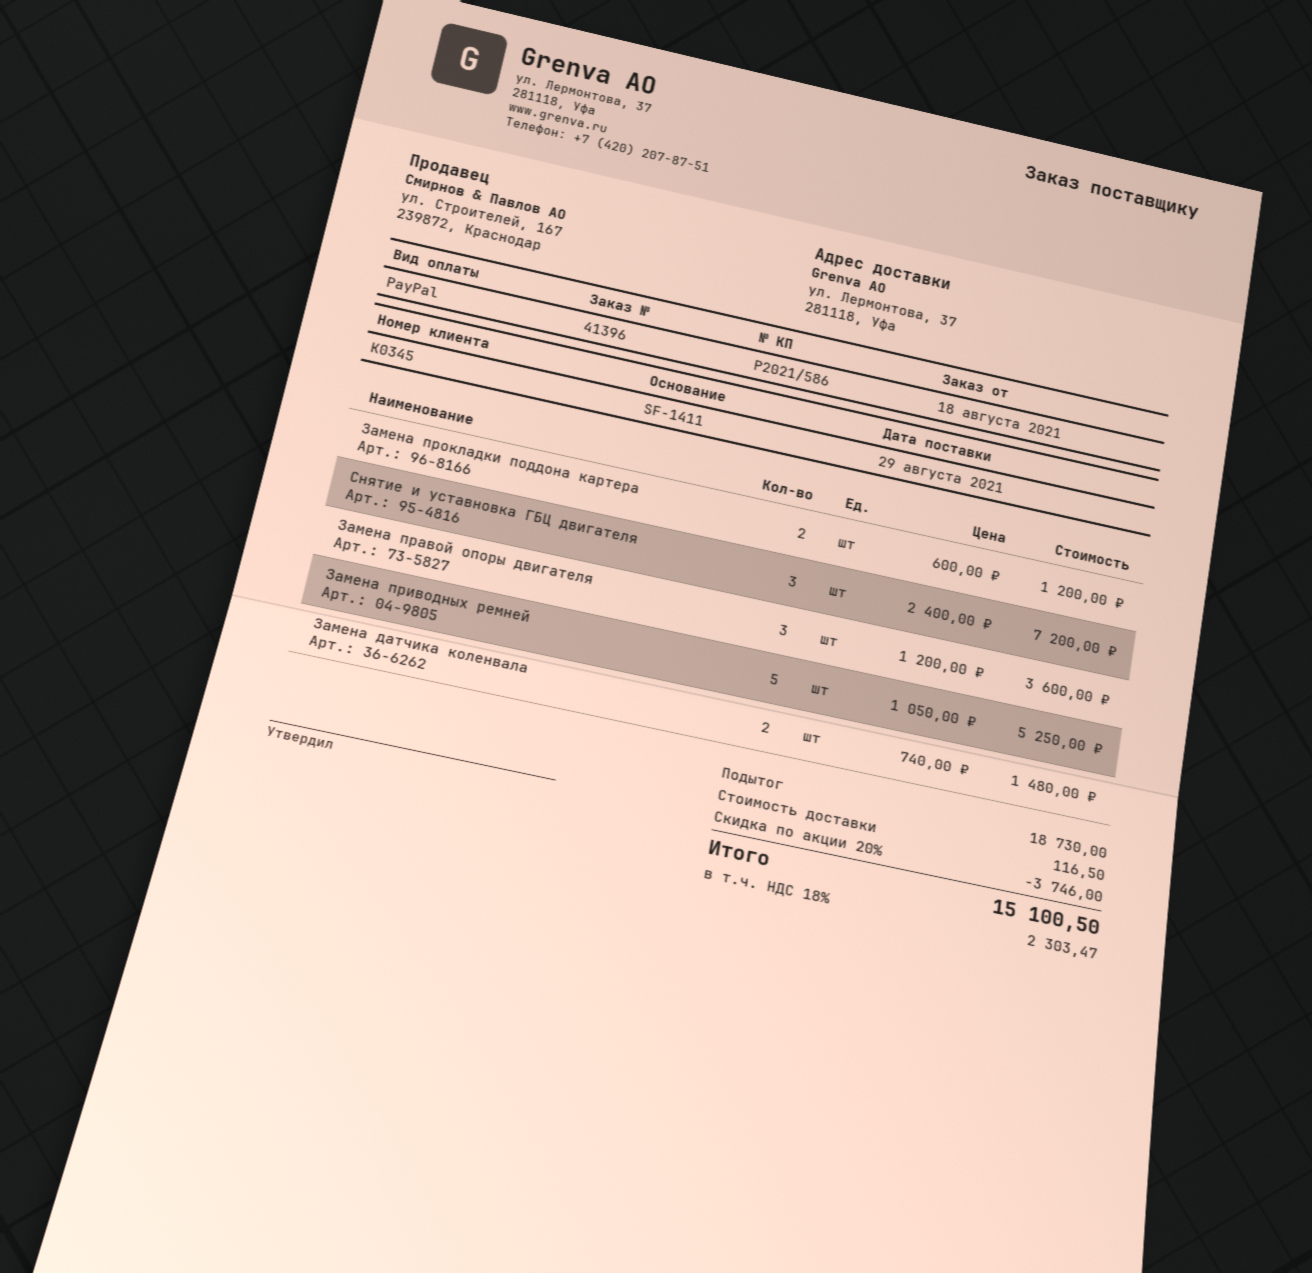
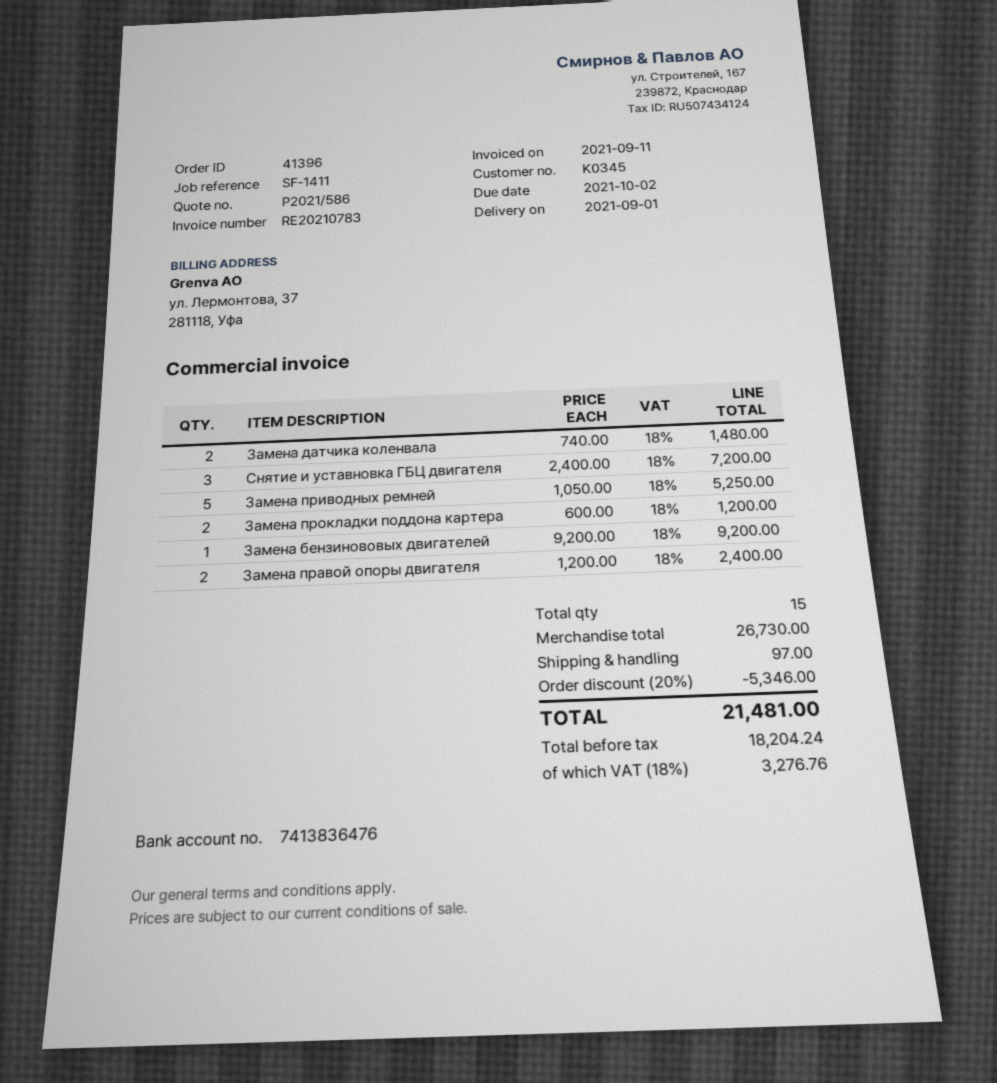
delivery date: 2021-08-29 -> 2021-09-01
Замена правой опоры двигателя: 3 x 1200.00 = 3600.00 -> 2 x 1200.00 = 2400.00
Замена бензинововых двигателей: none -> 1 x 9200.00 = 9200.00
subtotal: 18730.00 -> 26730.00
discount: 20% = 3746.00 -> 20% = 5346.00
shipping: 116.50 -> 97.00
tax: 18% = 2303.47 -> 18% = 3276.76
total: 15100.50 -> 21481.00

